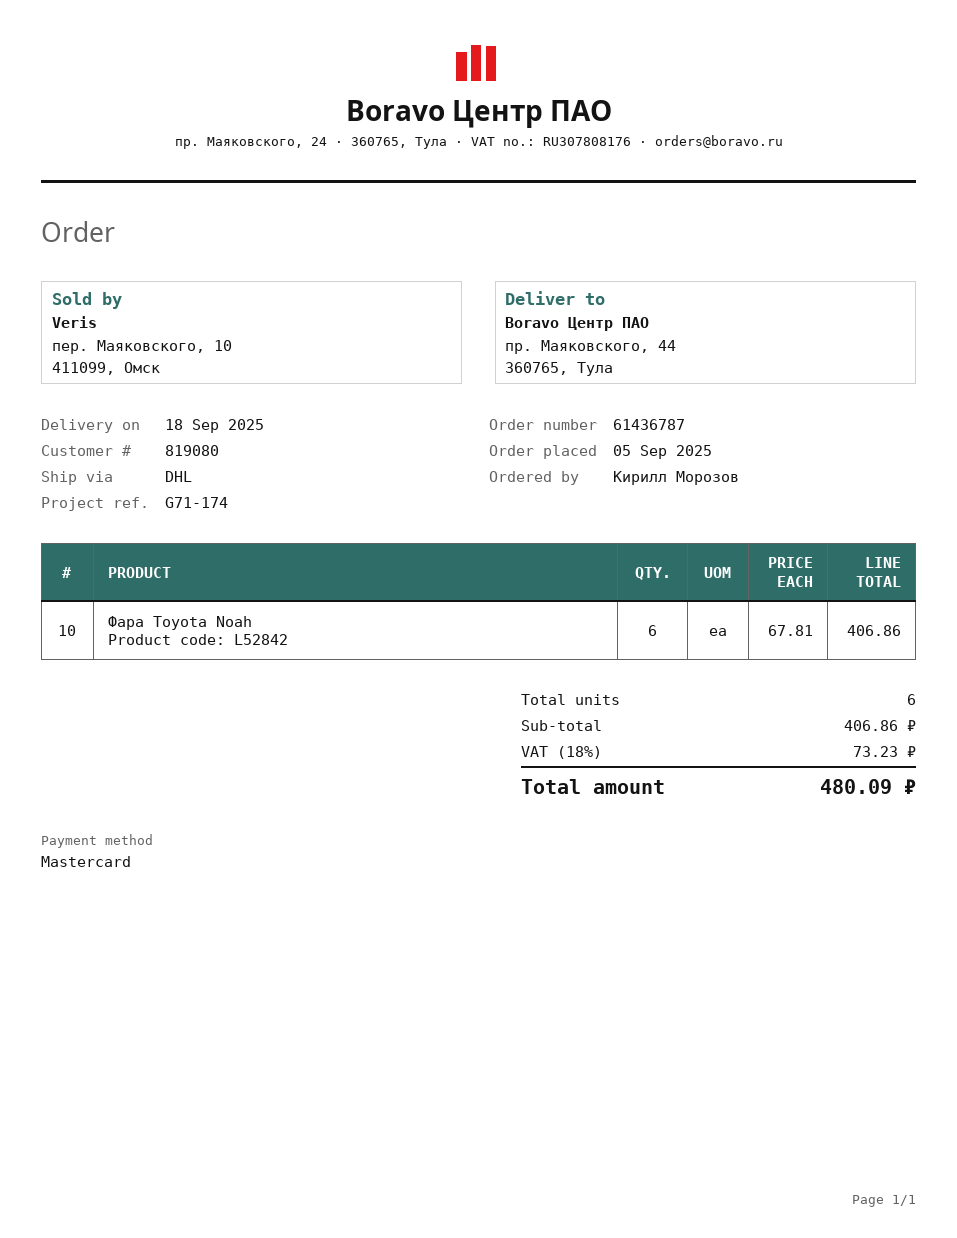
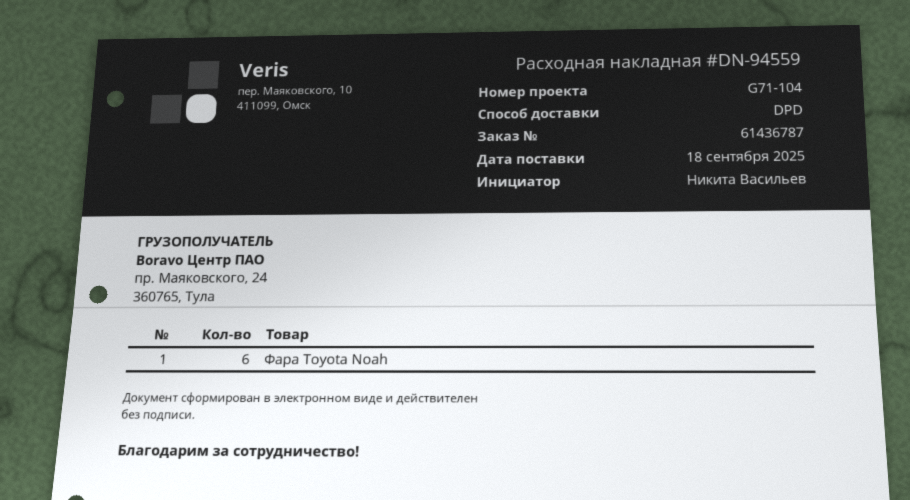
reference: G71-174 -> G71-104
ordered by: Кирилл Морозов -> Никита Васильев
shipping method: DHL -> DPD
ship to: пр. Маяковского, 44, 360765, Тула -> пр. Маяковского, 24, 360765, Тула

